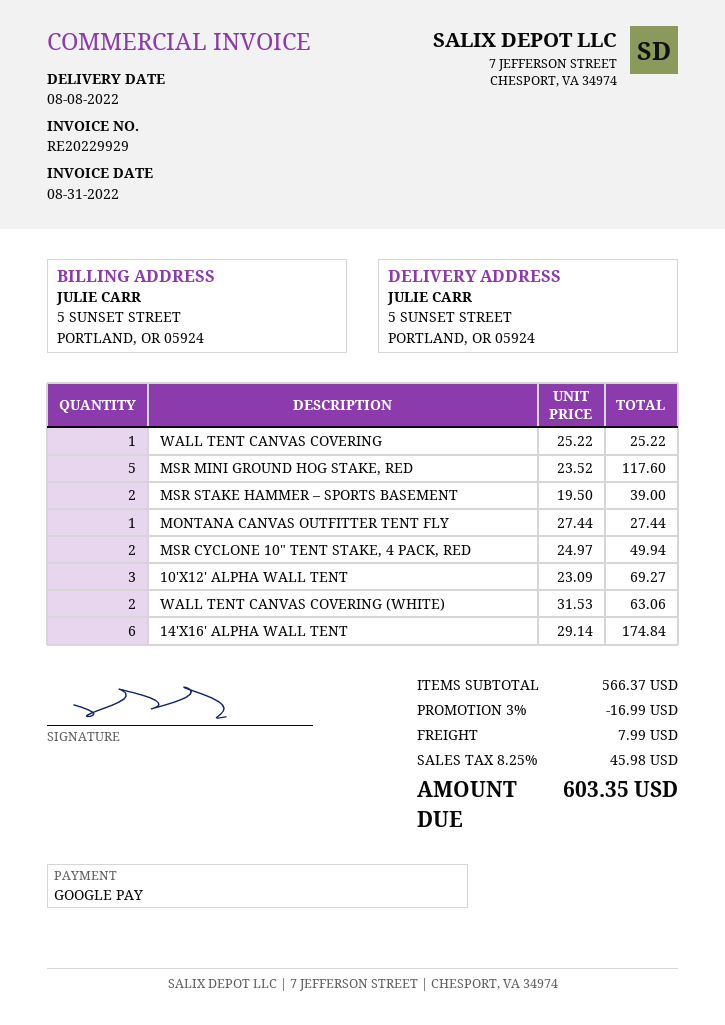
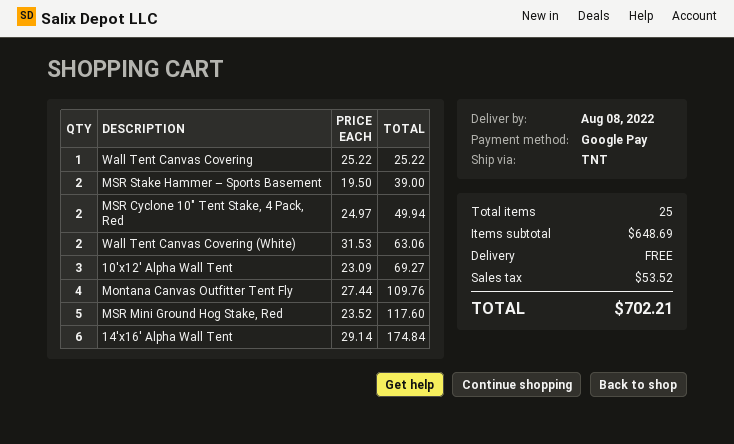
MONTANA CANVAS OUTFITTER TENT FLY: 1 x 27.44 = 27.44 -> 4 x 27.44 = 109.76
subtotal: 566.37 -> 648.69
discount: 3% = 16.99 -> none
shipping: 7.99 -> 0.00
tax: 45.98 -> 53.52
total: 603.35 -> 702.21

